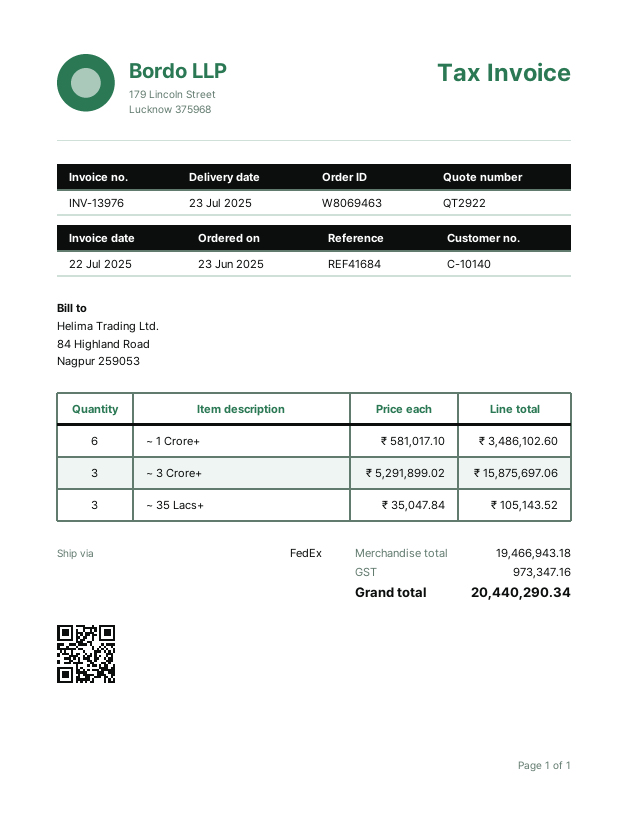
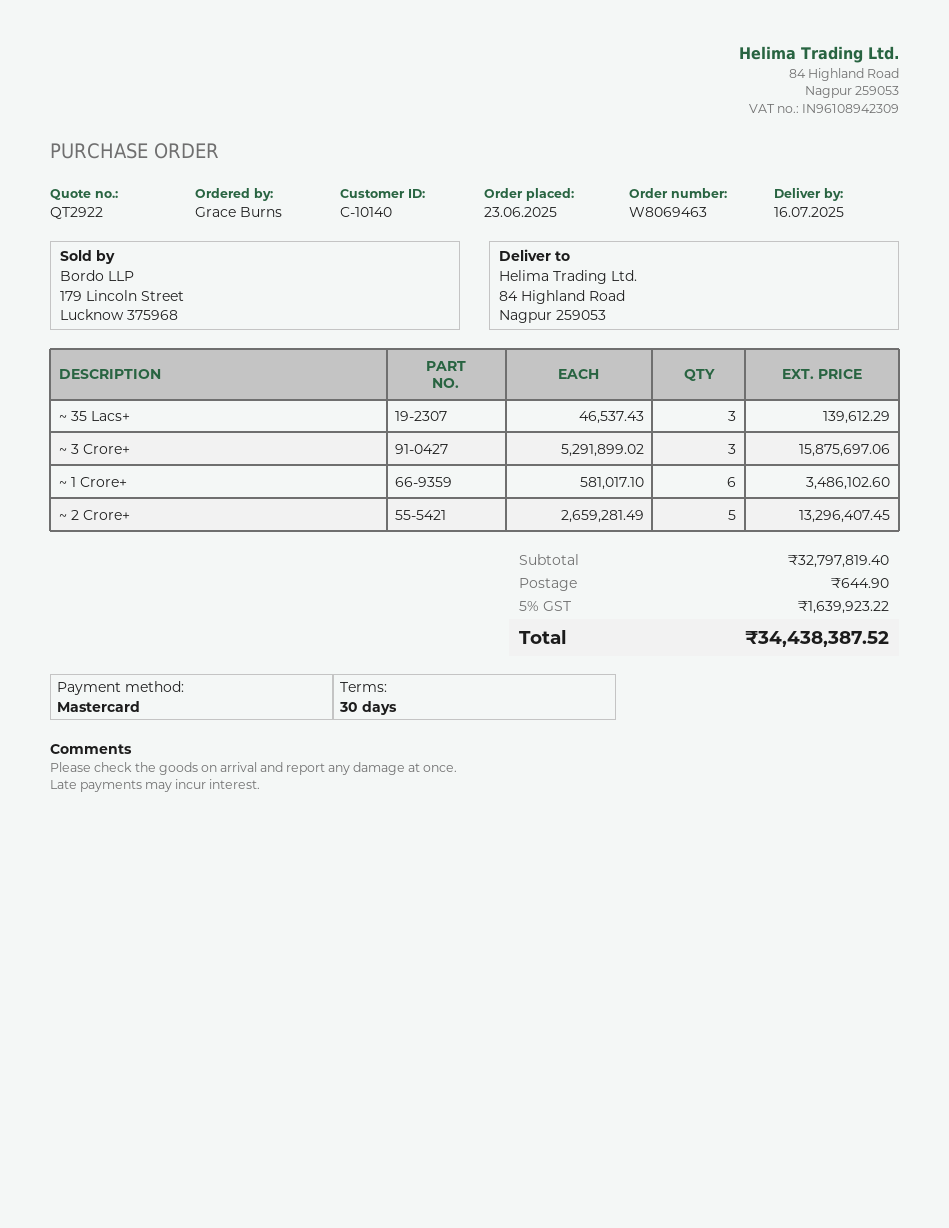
delivery date: 2025-07-23 -> 2025-07-16
~ 35 Lacs+: 3 x 35047.84 = 105143.52 -> 3 x 46537.43 = 139612.29
~ 2 Crore+: none -> 5 x 2659281.49 = 13296407.45
subtotal: 19466943.18 -> 32797819.40
shipping: none -> 644.90
tax: 973347.16 -> 1639923.22
total: 20440290.34 -> 34438387.52

